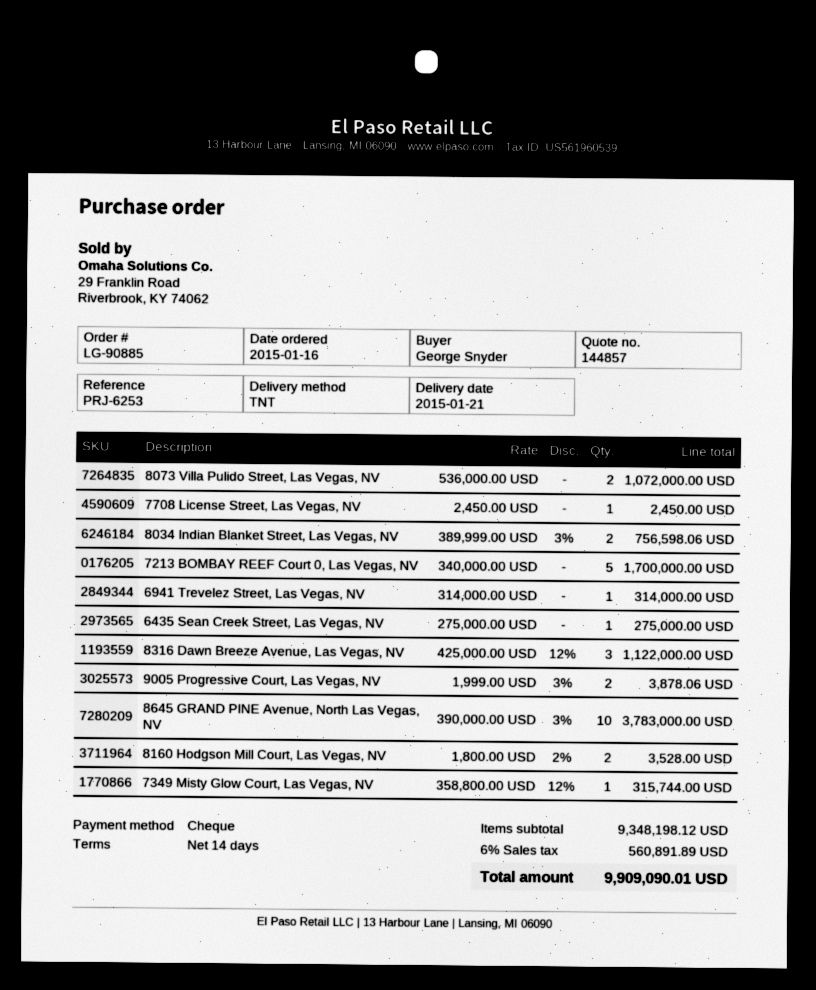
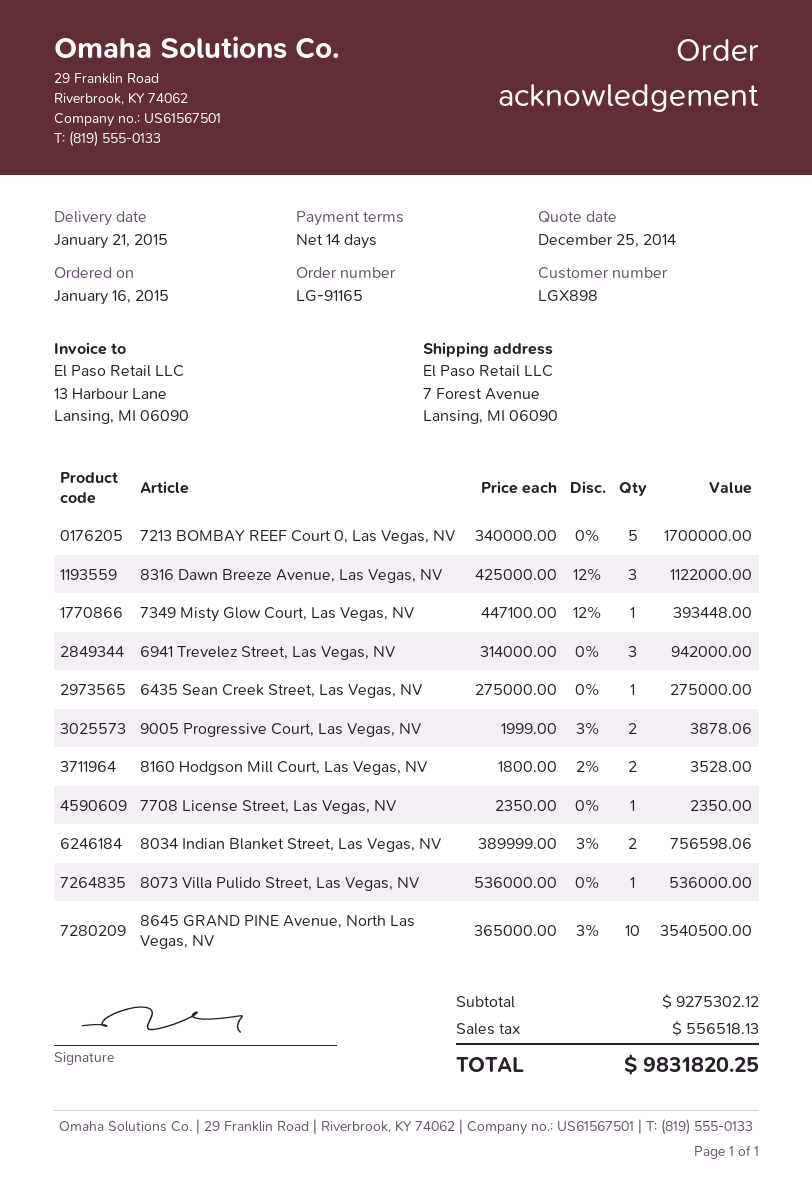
order number: LG-90885 -> LG-91165
8073 Villa Pulido Street, Las Vegas, NV: 2 x 536000.00 = 1072000.00 -> 1 x 536000.00 = 536000.00
7708 License Street, Las Vegas, NV: 1 x 2450.00 = 2450.00 -> 1 x 2350.00 = 2350.00
6941 Trevelez Street, Las Vegas, NV: 1 x 314000.00 = 314000.00 -> 3 x 314000.00 = 942000.00
8645 GRAND PINE Avenue, North Las Vegas, NV: 10 x 390000.00 - 3% = 3783000.00 -> 10 x 365000.00 - 3% = 3540500.00
7349 Misty Glow Court, Las Vegas, NV: 1 x 358800.00 - 12% = 315744.00 -> 1 x 447100.00 - 12% = 393448.00
subtotal: 9348198.12 -> 9275302.12
tax: 560891.89 -> 556518.13
total: 9909090.01 -> 9831820.25

